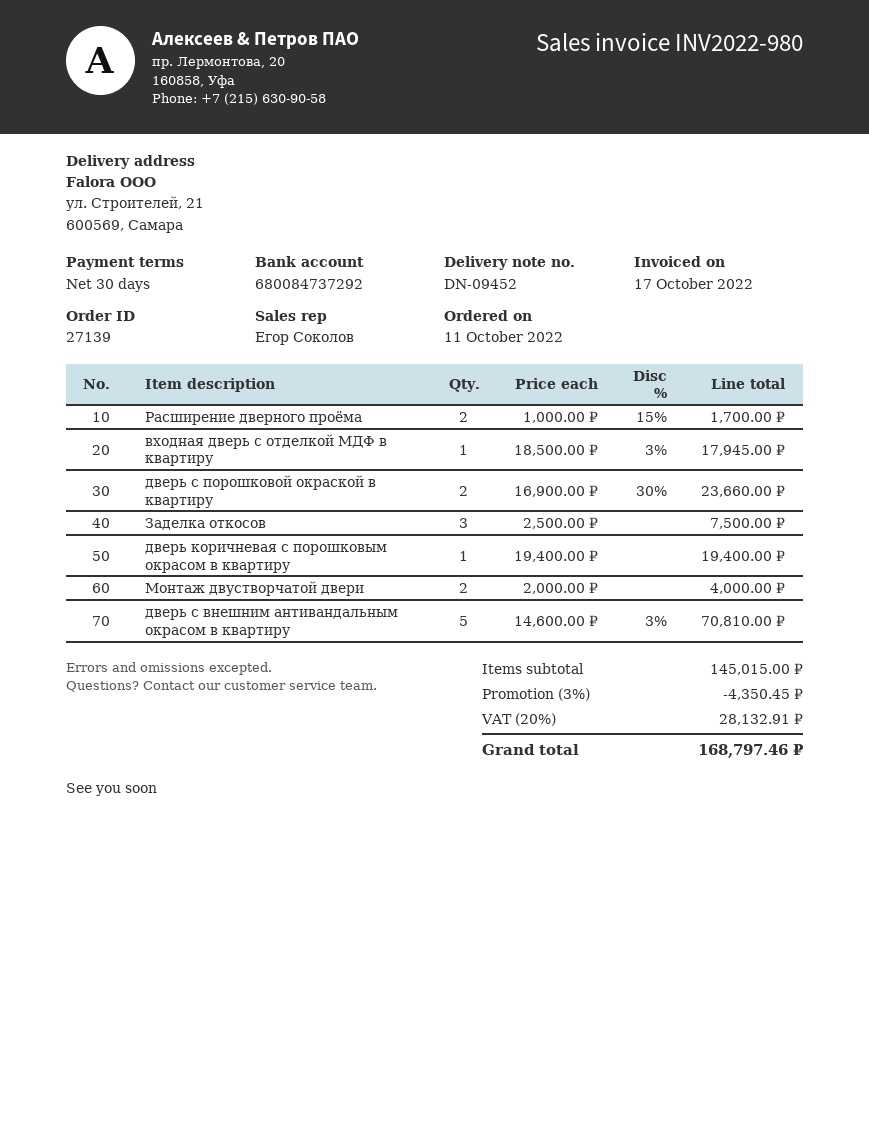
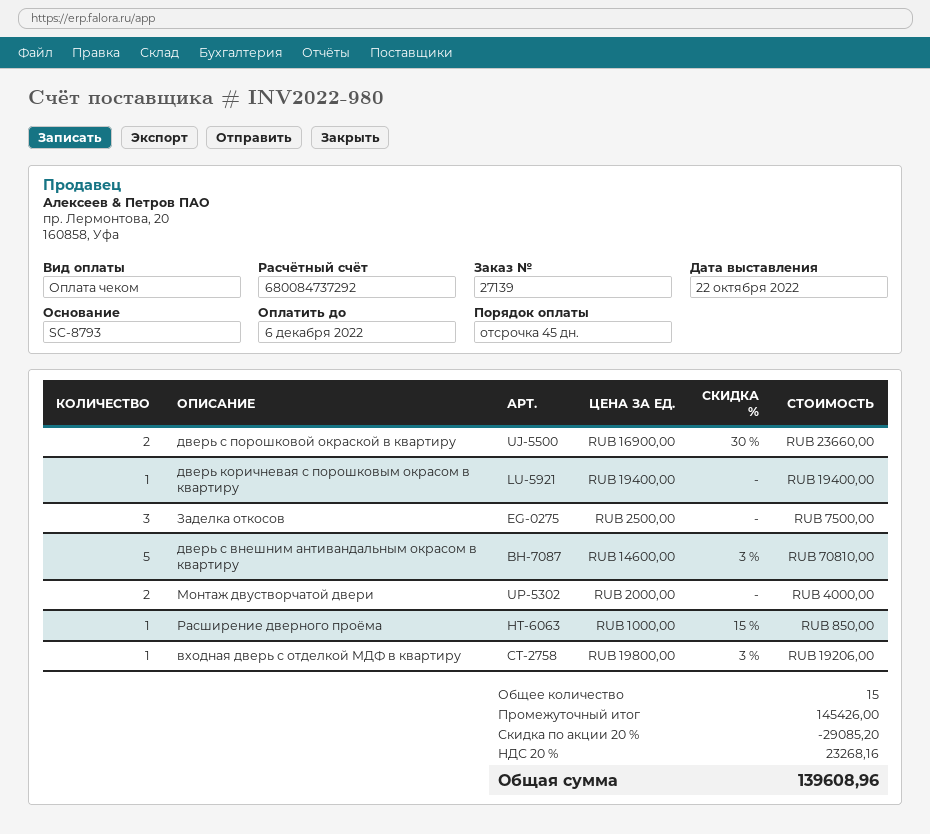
invoice date: 2022-10-17 -> 2022-10-22
payment terms: 30 days -> 45 days
Расширение дверного проёма: 2 x 1000.00 - 15% = 1700.00 -> 1 x 1000.00 - 15% = 850.00
входная дверь с отделкой МДФ в квартиру: 1 x 18500.00 - 3% = 17945.00 -> 1 x 19800.00 - 3% = 19206.00
subtotal: 145015.00 -> 145426.00
discount: 3% = 4350.45 -> 20% = 29085.20
tax: 20% = 28132.91 -> 20% = 23268.16
total: 168797.46 -> 139608.96

